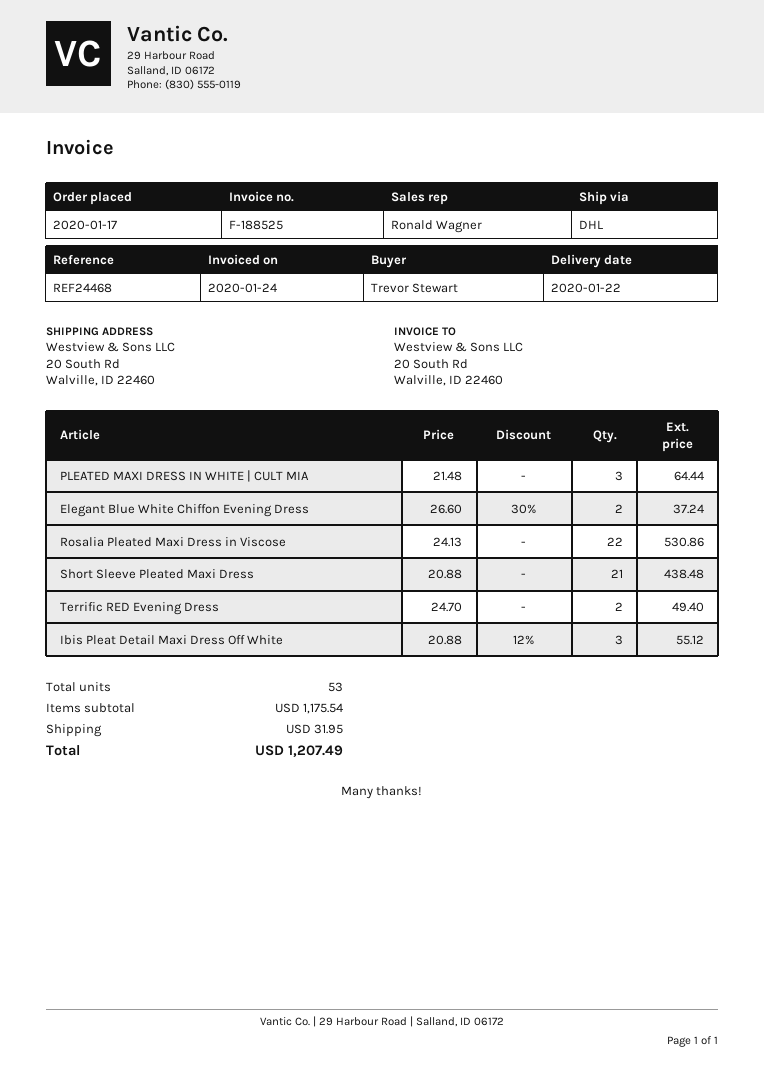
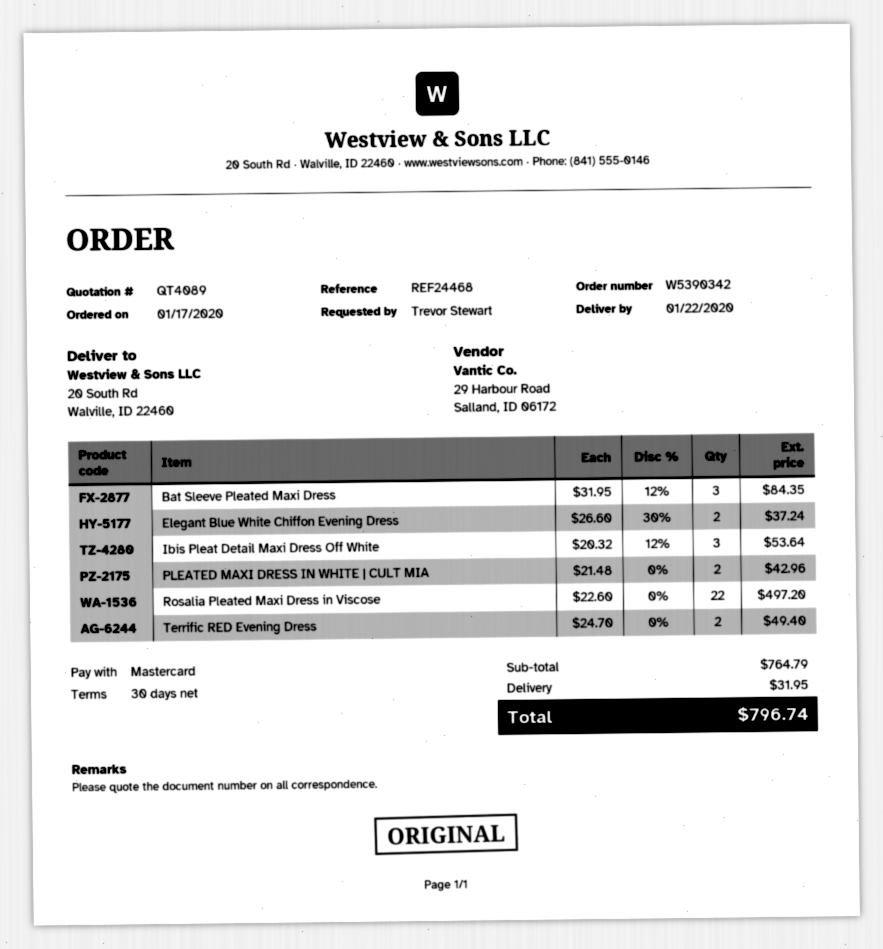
PLEATED MAXI DRESS IN WHITE | CULT MIA: 3 x 21.48 = 64.44 -> 2 x 21.48 = 42.96
Rosalia Pleated Maxi Dress in Viscose: 22 x 24.13 = 530.86 -> 22 x 22.60 = 497.20
Short Sleeve Pleated Maxi Dress: 21 x 20.88 = 438.48 -> none
Ibis Pleat Detail Maxi Dress Off White: 3 x 20.88 - 12% = 55.12 -> 3 x 20.32 - 12% = 53.64
Bat Sleeve Pleated Maxi Dress: none -> 3 x 31.95 - 12% = 84.35
subtotal: 1175.54 -> 764.79
total: 1207.49 -> 796.74

